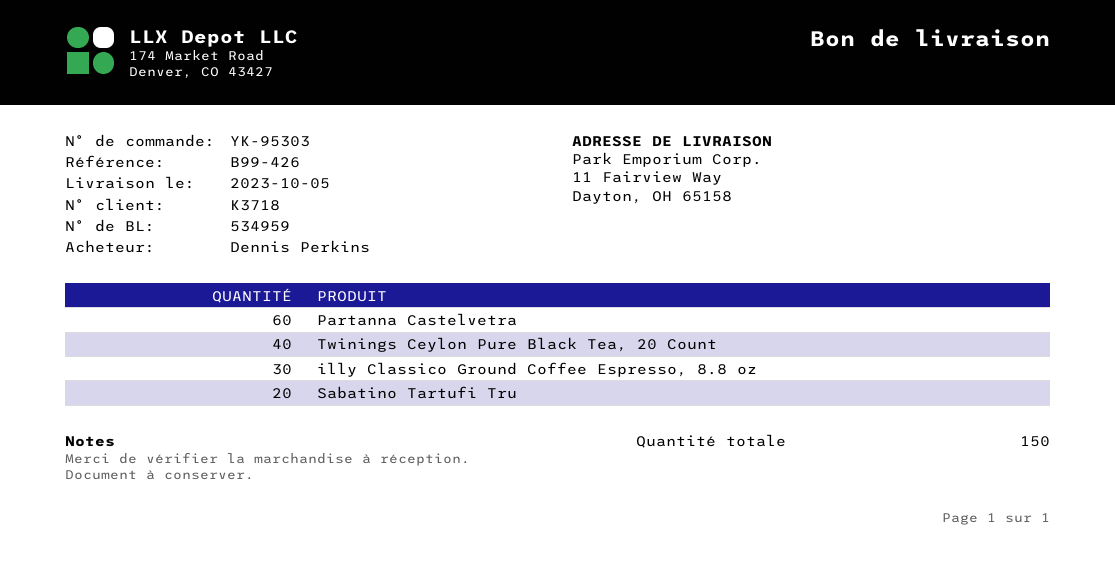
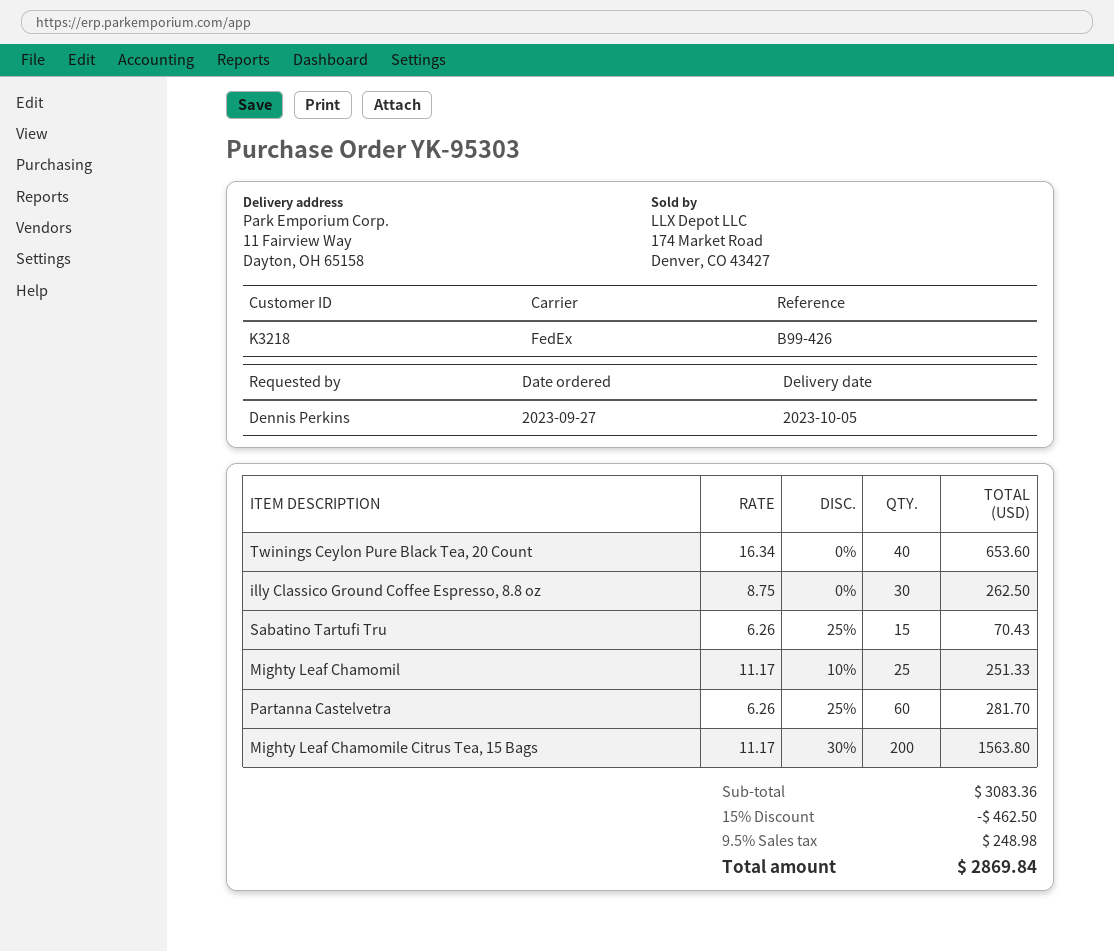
customer number: K3718 -> K3218
Sabatino Tartufi Tru: 20 -> 15
Mighty Leaf Chamomil: none -> 25
Mighty Leaf Chamomile Citrus Tea, 15 Bags: none -> 200

